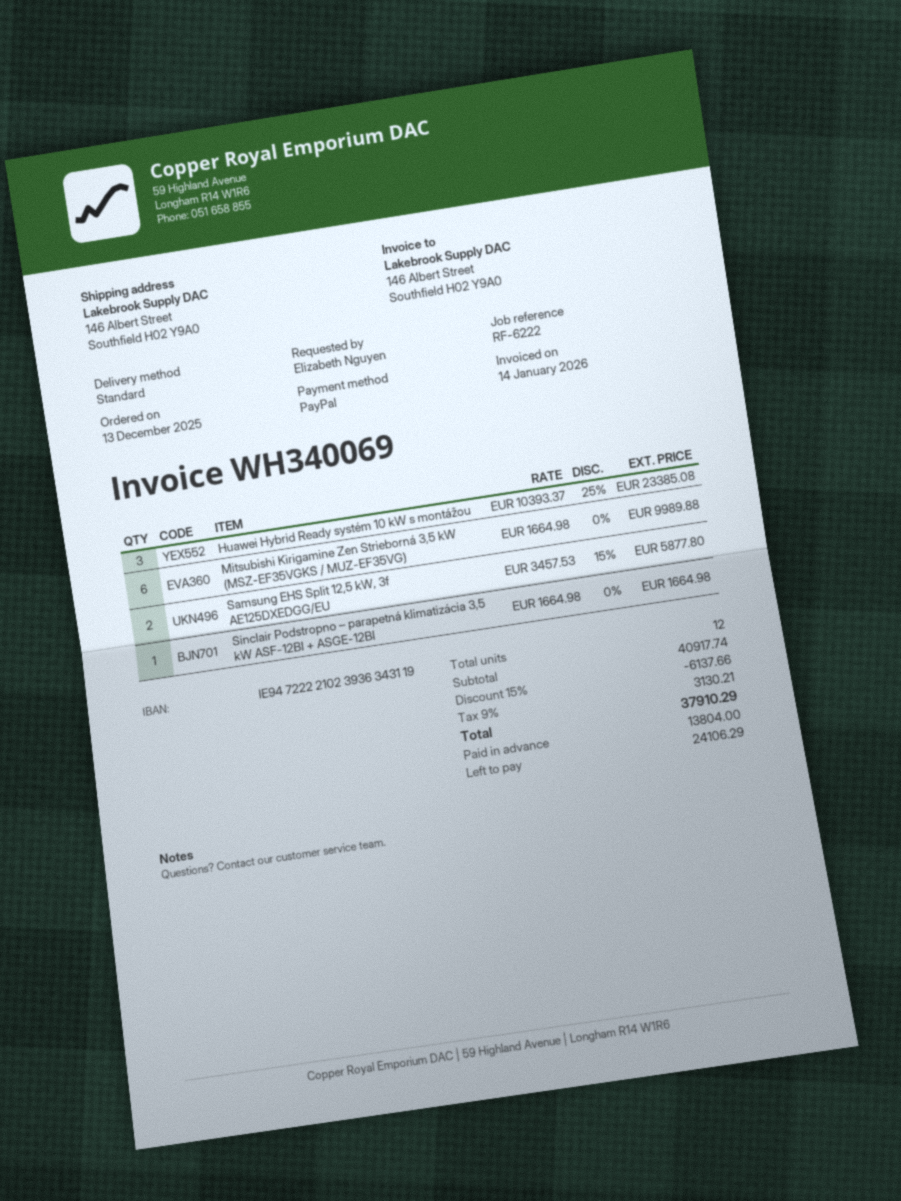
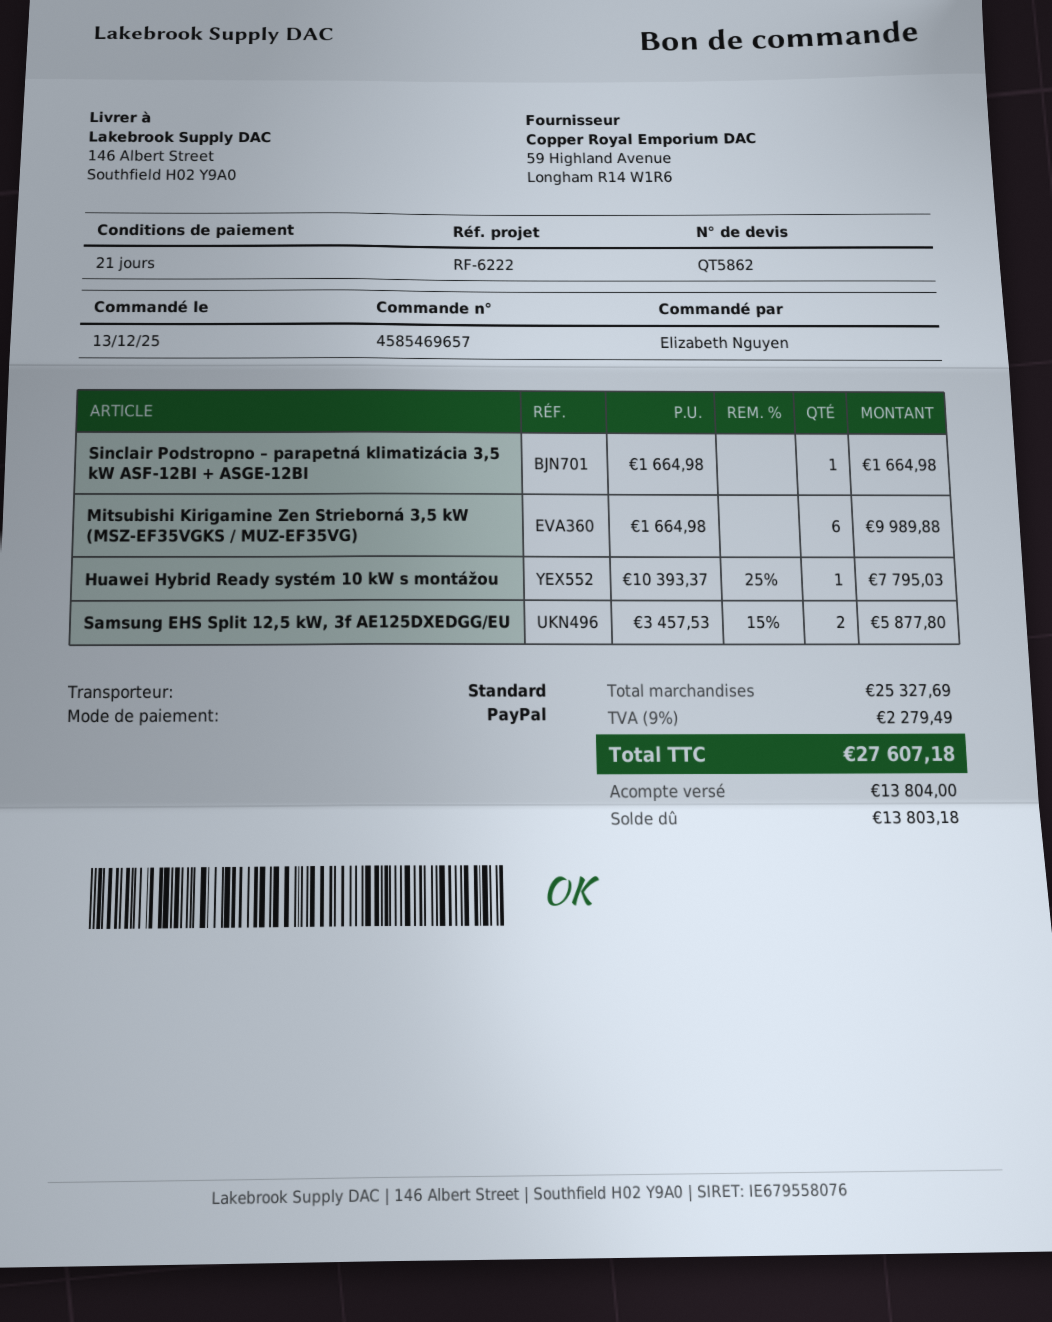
Huawei Hybrid Ready systém 10 kW s montážou: 3 x 10393.37 - 25% = 23385.08 -> 1 x 10393.37 - 25% = 7795.03
subtotal: 40917.74 -> 25327.69
discount: 15% = 6137.66 -> none
tax: 9% = 3130.21 -> 9% = 2279.49
total: 37910.29 -> 27607.18
balance: 24106.29 -> 13803.18

